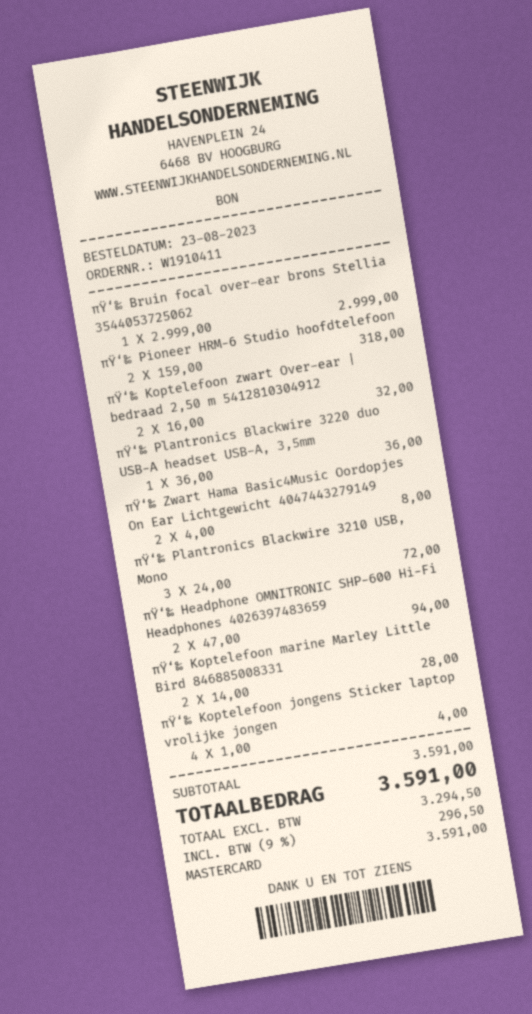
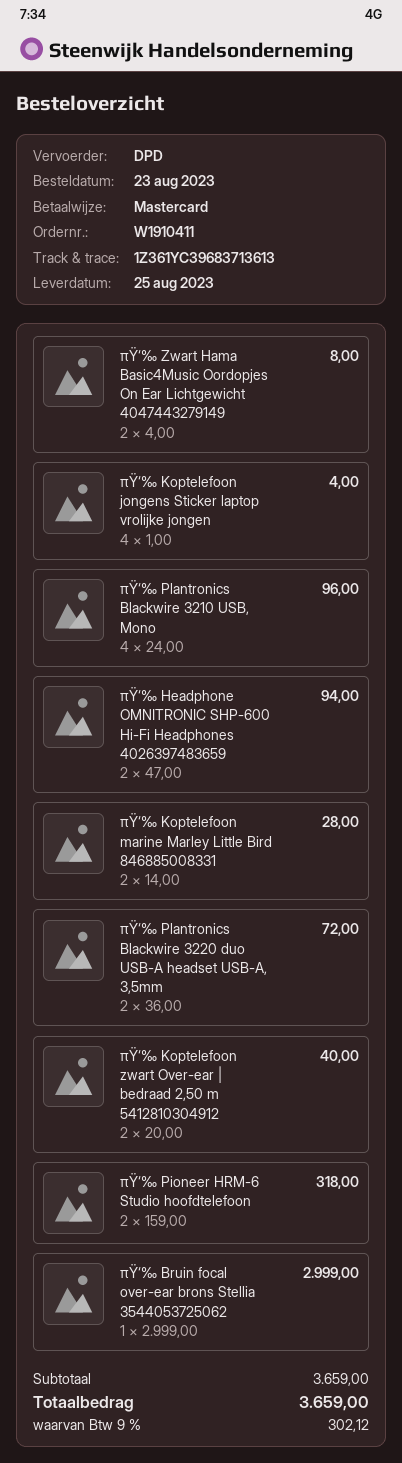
πŸ‘‰ Koptelefoon zwart Over-ear | bedraad 2,50 m 5412810304912: 2 x 16.00 = 32.00 -> 2 x 20.00 = 40.00
πŸ‘‰ Plantronics Blackwire 3220 duo USB-A headset USB-A, 3,5mm: 1 x 36.00 = 36.00 -> 2 x 36.00 = 72.00
πŸ‘‰ Plantronics Blackwire 3210 USB, Mono: 3 x 24.00 = 72.00 -> 4 x 24.00 = 96.00
subtotal: 3591.00 -> 3659.00
tax: 9% = 296.50 -> 9% = 302.12
total: 3591.00 -> 3659.00

